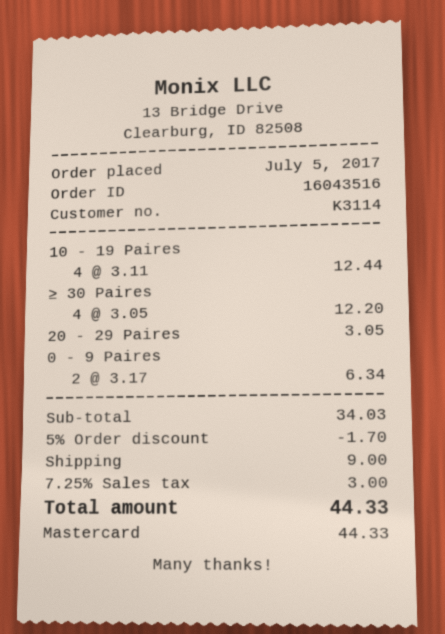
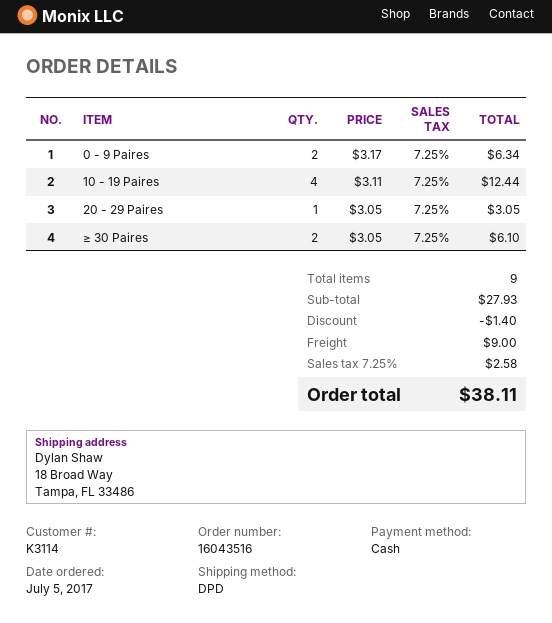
payment method: Mastercard -> cash
≥ 30 Paires: 4 x 3.05 = 12.20 -> 2 x 3.05 = 6.10
subtotal: 34.03 -> 27.93
discount: 1.70 -> 1.40
tax: 7.25% = 3.00 -> 7.25% = 2.58
total: 44.33 -> 38.11

